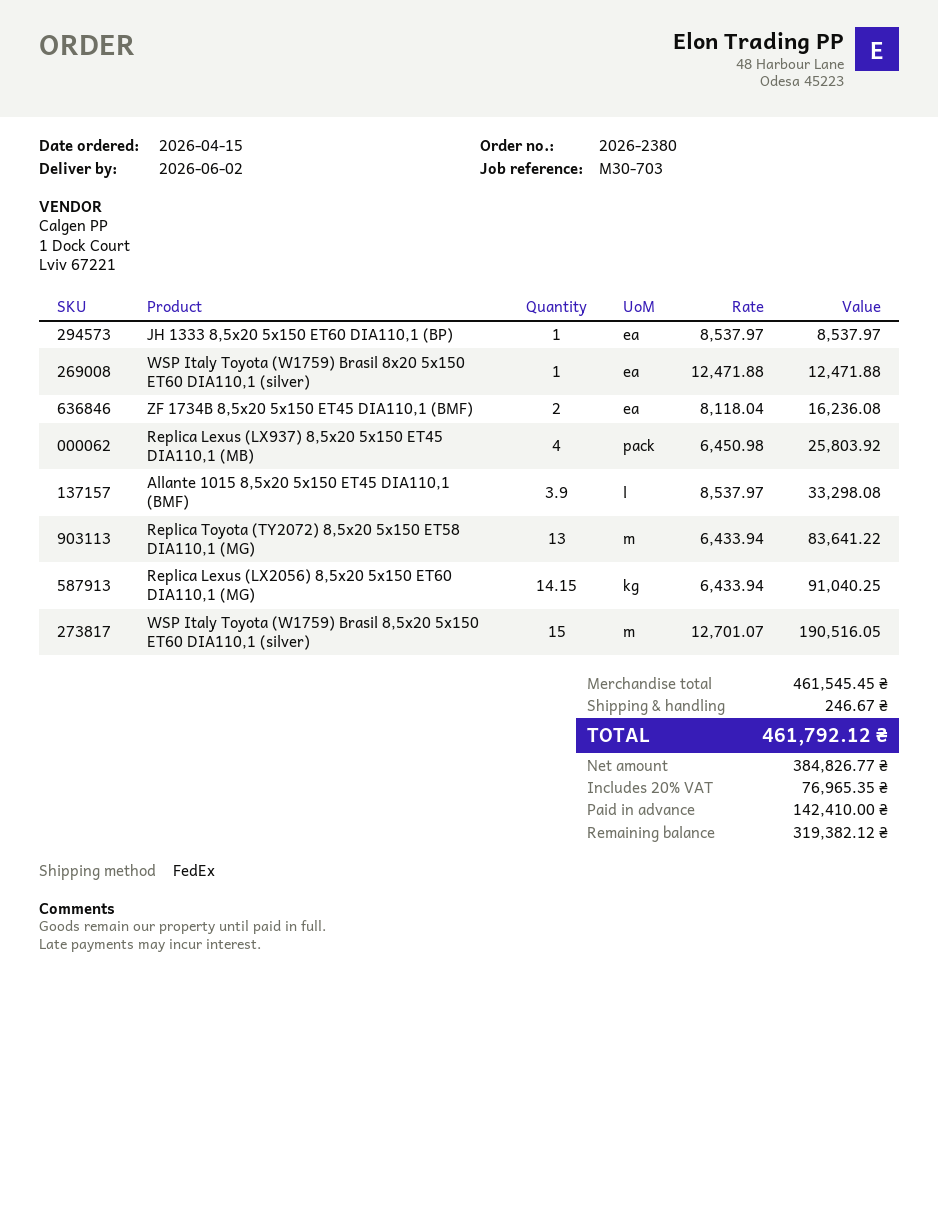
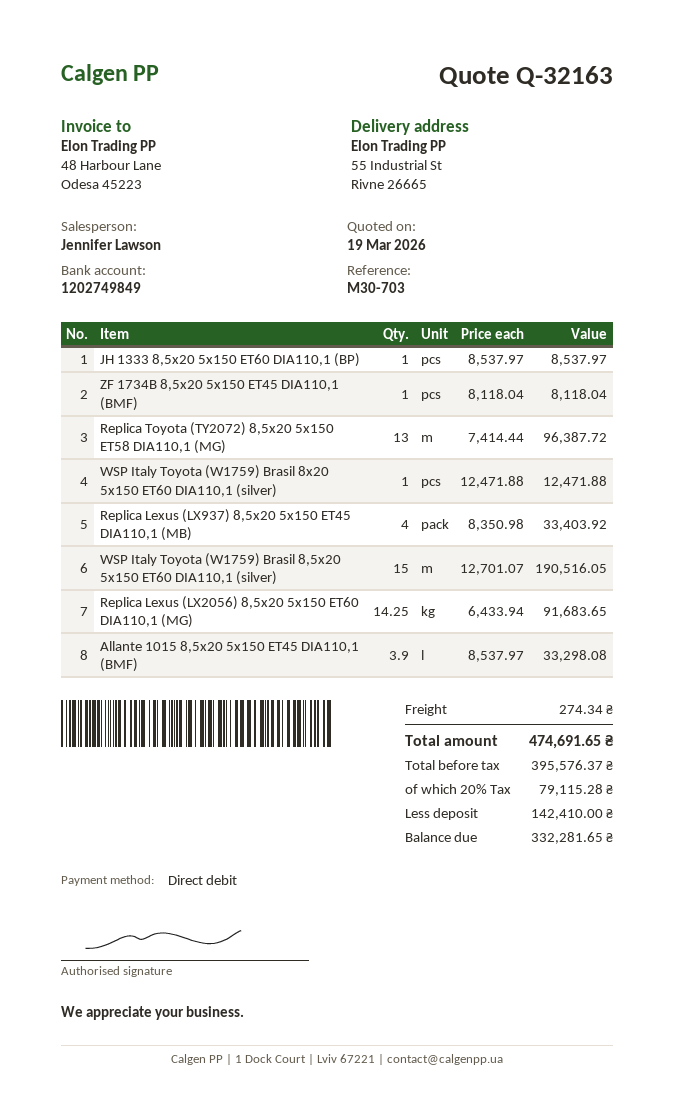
ZF 1734B 8,5x20 5x150 ET45 DIA110,1 (BMF): 2 x 8118.04 = 16236.08 -> 1 x 8118.04 = 8118.04
Replica Lexus (LX937) 8,5x20 5x150 ET45 DIA110,1 (MB): 4 x 6450.98 = 25803.92 -> 4 x 8350.98 = 33403.92
Replica Toyota (TY2072) 8,5x20 5x150 ET58 DIA110,1 (MG): 13 x 6433.94 = 83641.22 -> 13 x 7414.44 = 96387.72
Replica Lexus (LX2056) 8,5x20 5x150 ET60 DIA110,1 (MG): 14.15 x 6433.94 = 91040.25 -> 14.25 x 6433.94 = 91683.65
shipping: 246.67 -> 274.34
net: 384826.77 -> 395576.37
tax: 20% = 76965.35 -> 20% = 79115.28
total: 461792.12 -> 474691.65
balance: 319382.12 -> 332281.65

